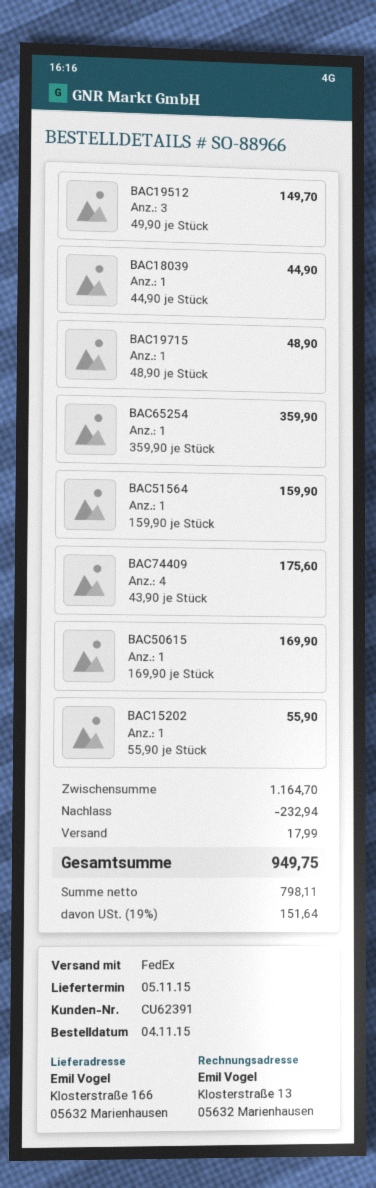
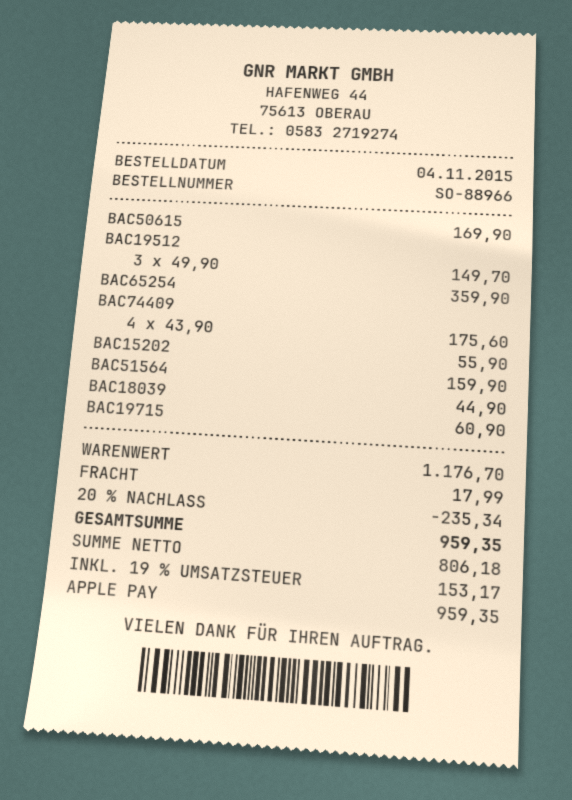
BAC19715: 1 x 48.90 = 48.90 -> 1 x 60.90 = 60.90
subtotal: 1164.70 -> 1176.70
discount: 232.94 -> 235.34
net: 798.11 -> 806.18
tax: 19% = 151.64 -> 19% = 153.17
total: 949.75 -> 959.35

